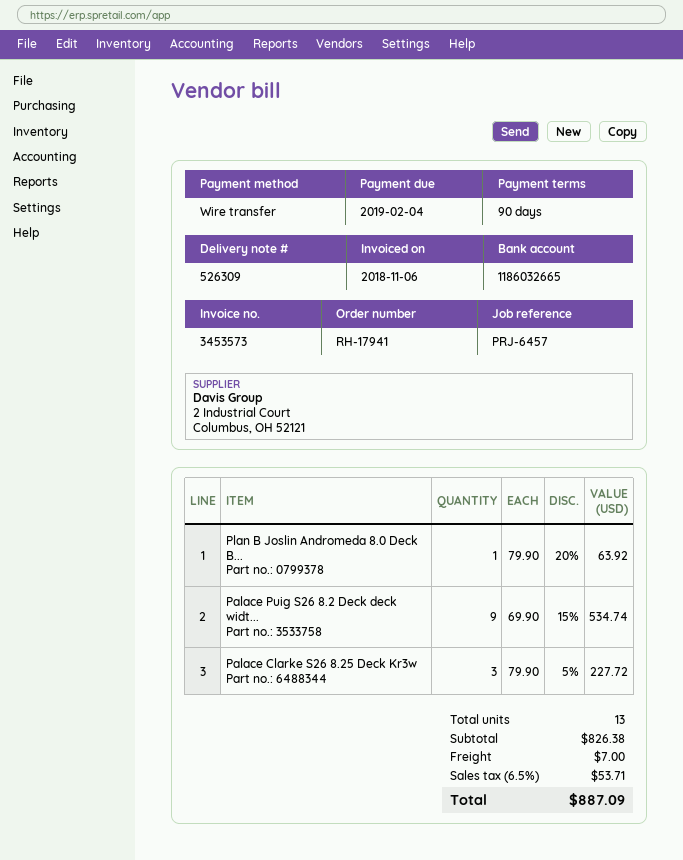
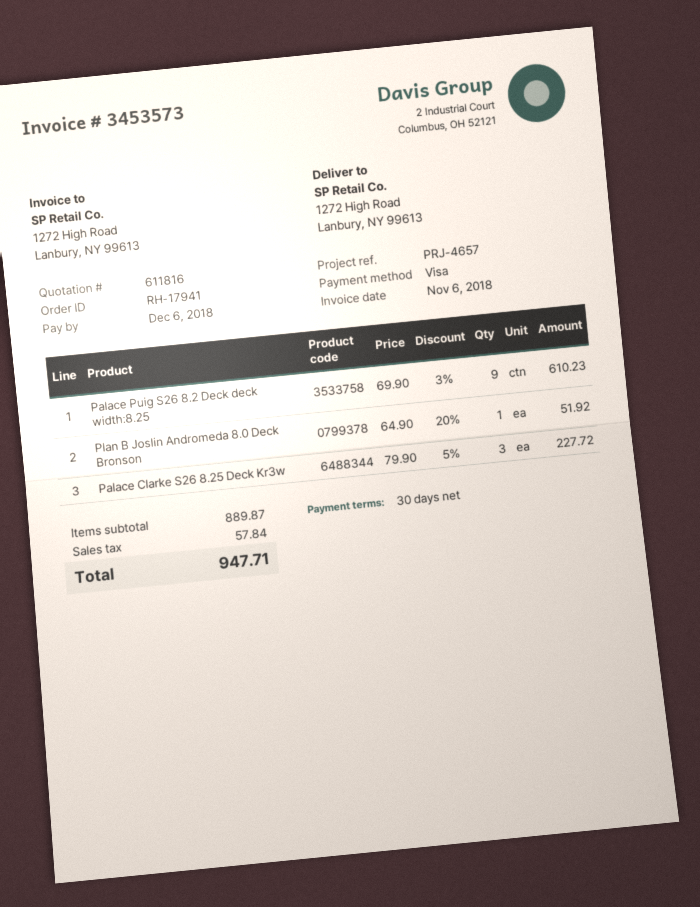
payment terms: 90 days -> 30 days
due date: 2019-02-04 -> 2018-12-06
reference: PRJ-6457 -> PRJ-4657
payment method: bank transfer -> Visa
Plan B Joslin Andromeda 8.0 Deck B...: 1 x 79.90 - 20% = 63.92 -> 1 x 64.90 - 20% = 51.92
Palace Puig S26 8.2 Deck deck widt...: 9 x 69.90 - 15% = 534.74 -> 9 x 69.90 - 3% = 610.23
subtotal: 826.38 -> 889.87
shipping: 7.00 -> none
tax: 53.71 -> 57.84
total: 887.09 -> 947.71

